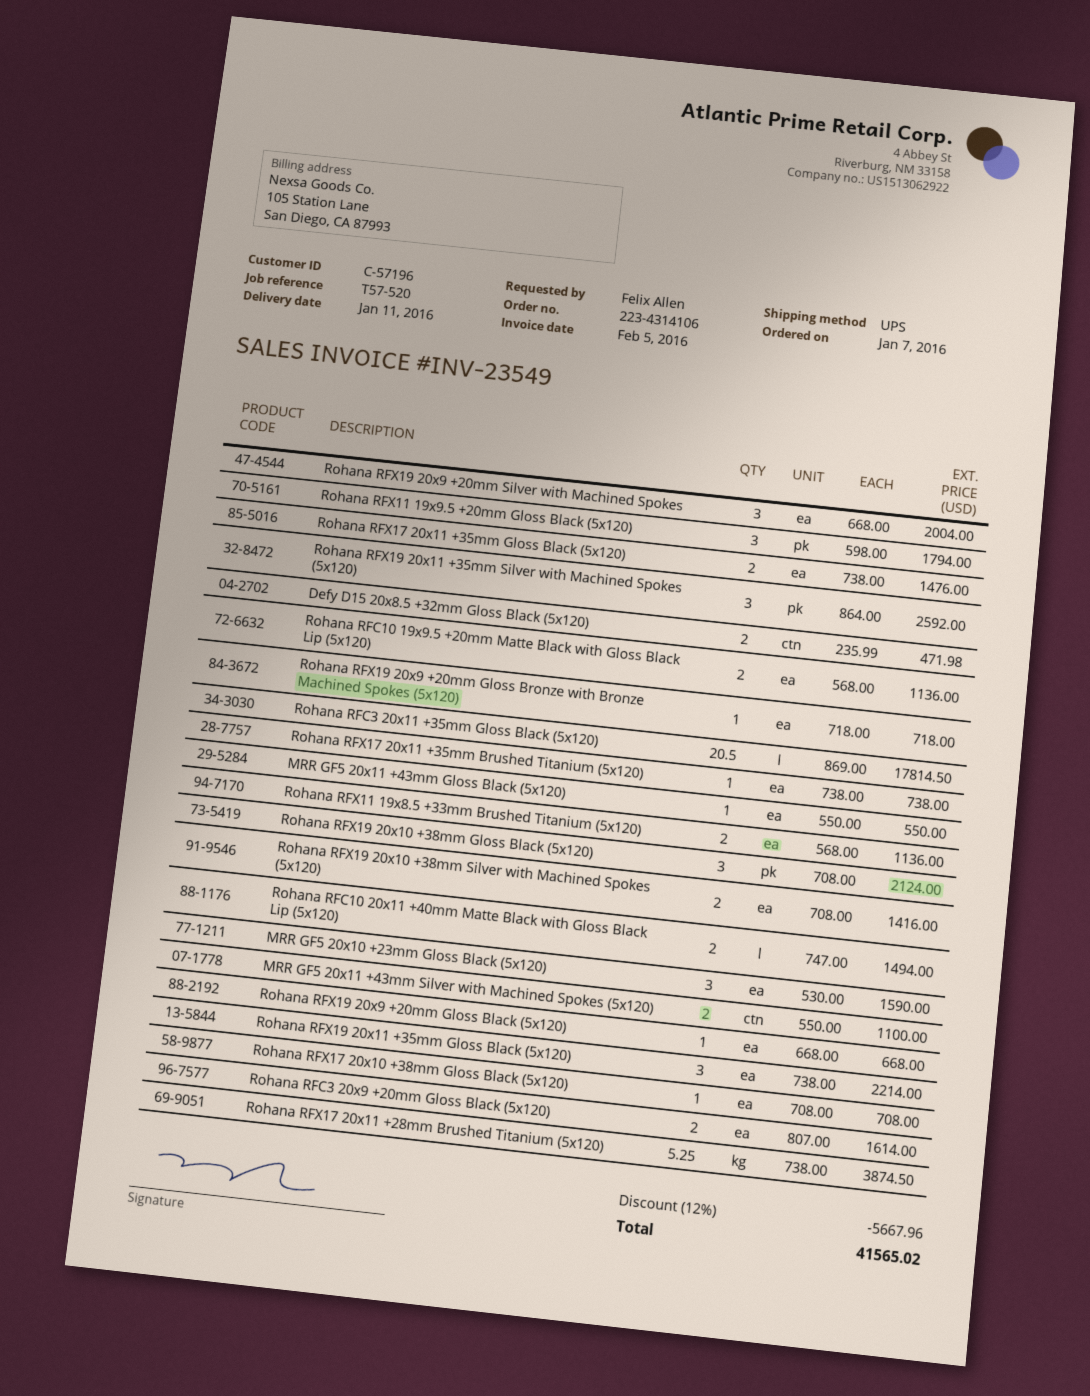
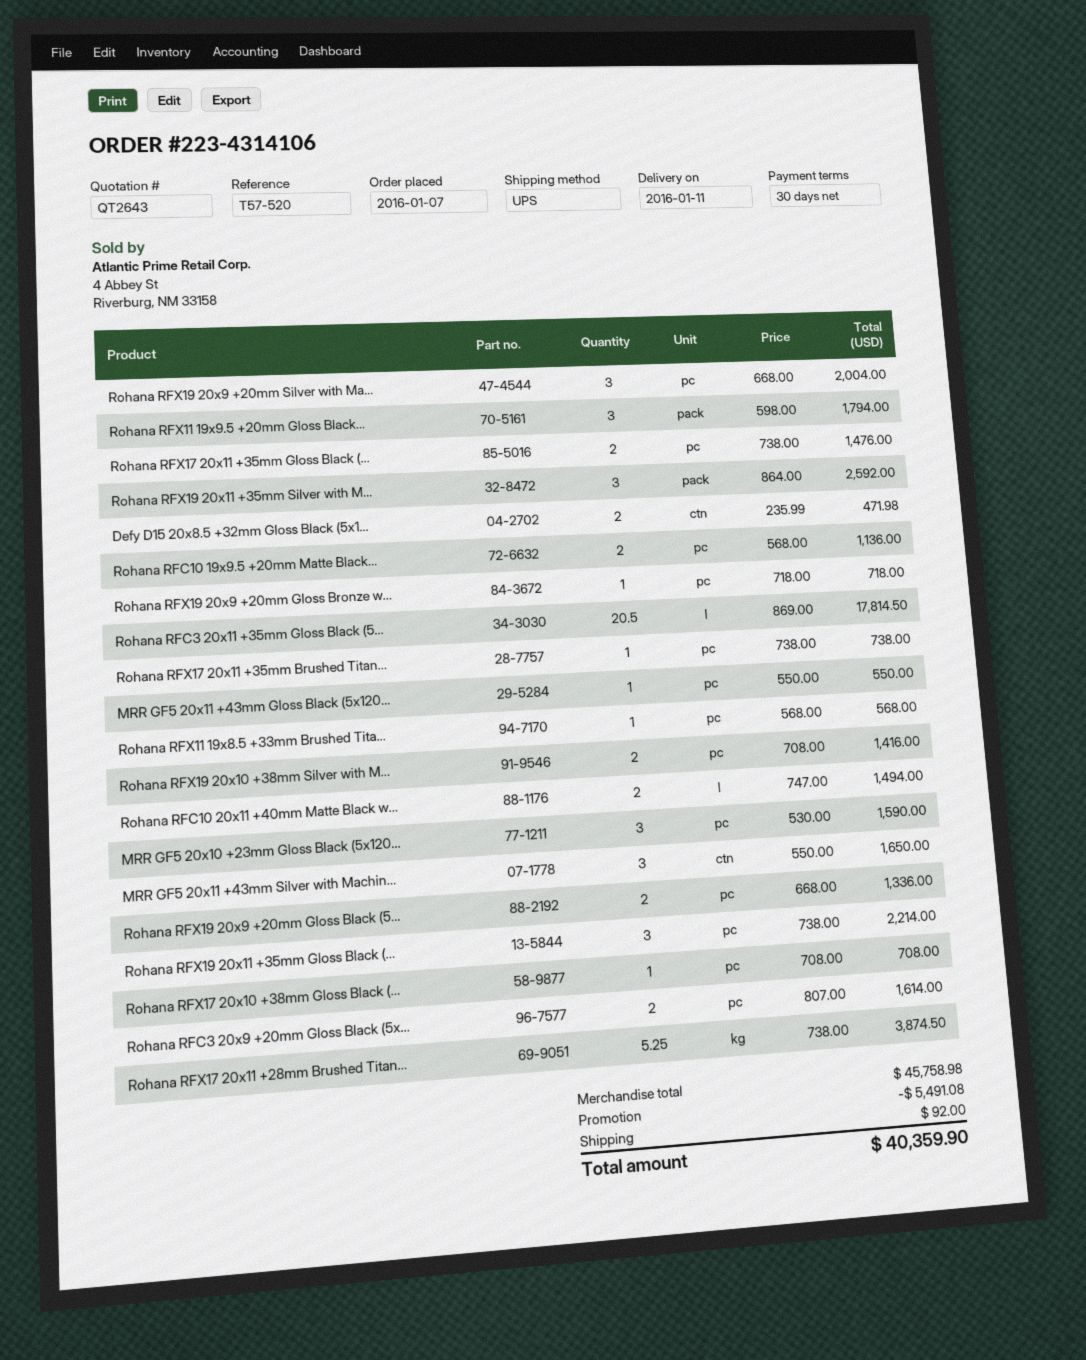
Rohana RFX11 19x8.5 +33mm Brushed Titanium (5x120): 2 x 568.00 = 1136.00 -> 1 x 568.00 = 568.00
Rohana RFX19 20x10 +38mm Gloss Black (5x120): 3 x 708.00 = 2124.00 -> none
MRR GF5 20x11 +43mm Silver with Machined Spokes (5x120): 2 x 550.00 = 1100.00 -> 3 x 550.00 = 1650.00
Rohana RFX19 20x9 +20mm Gloss Black (5x120): 1 x 668.00 = 668.00 -> 2 x 668.00 = 1336.00
discount: 5667.96 -> 5491.08
shipping: none -> 92.00
total: 41565.02 -> 40359.90

